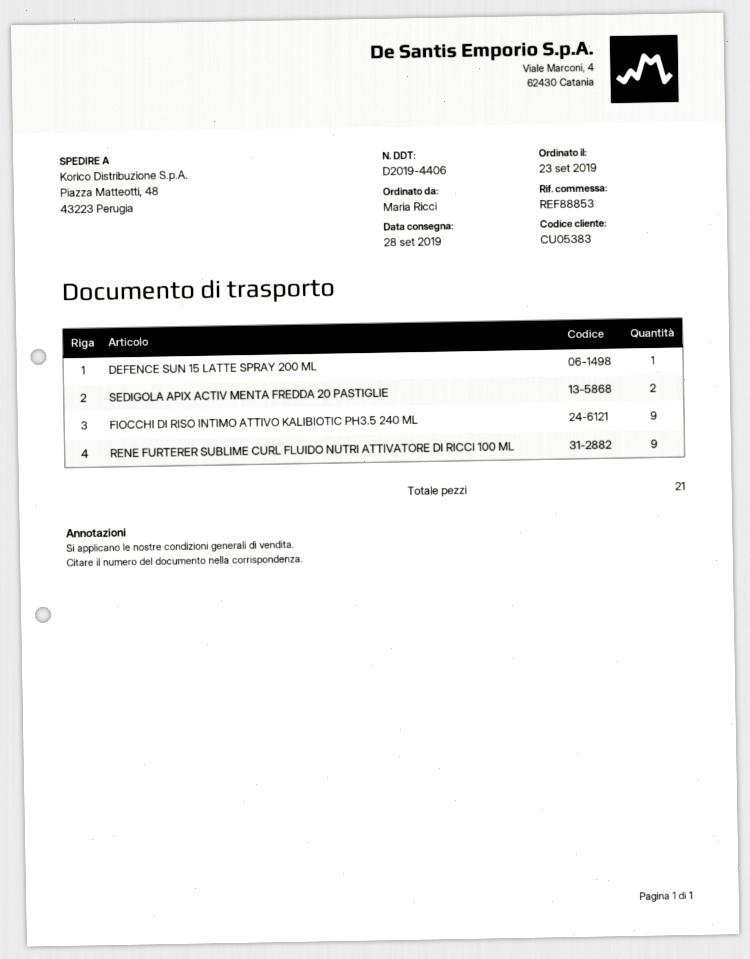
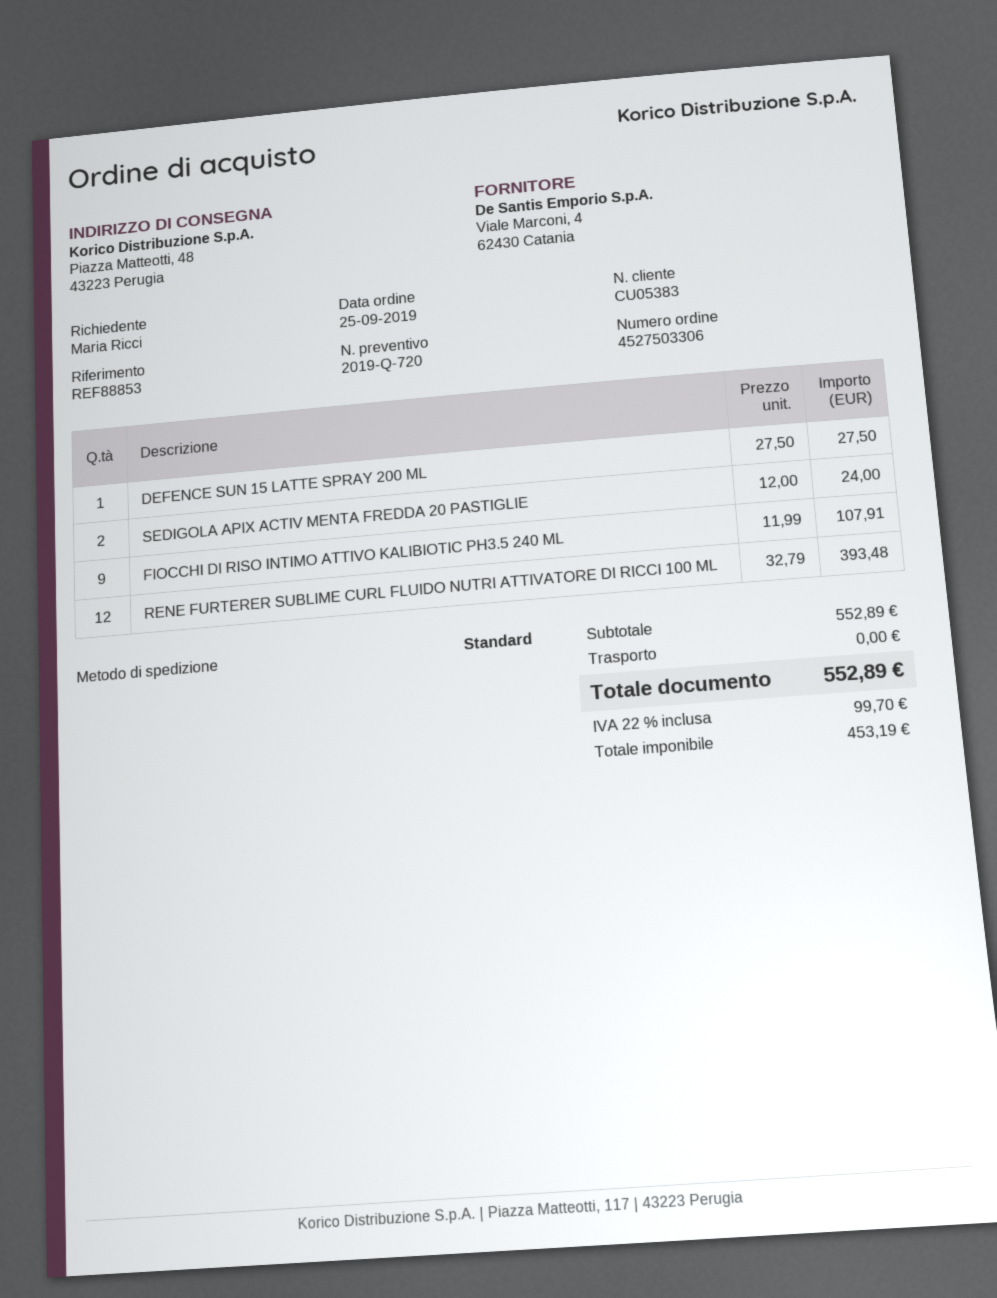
order date: 2019-09-23 -> 2019-09-25
RENE FURTERER SUBLIME CURL FLUIDO NUTRI ATTIVATORE DI RICCI 100 ML: 9 -> 12

